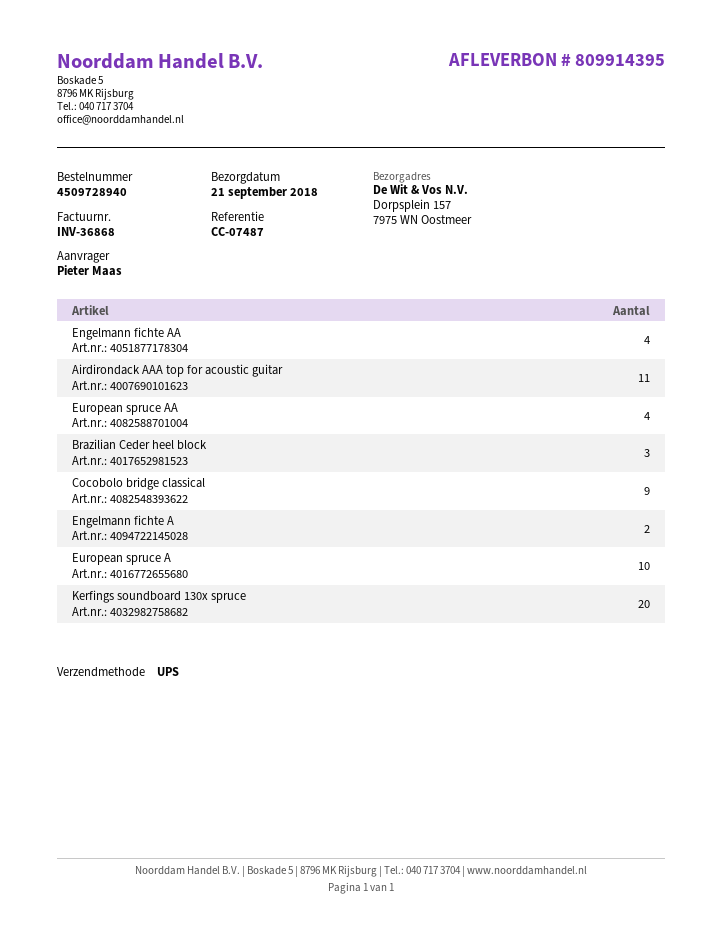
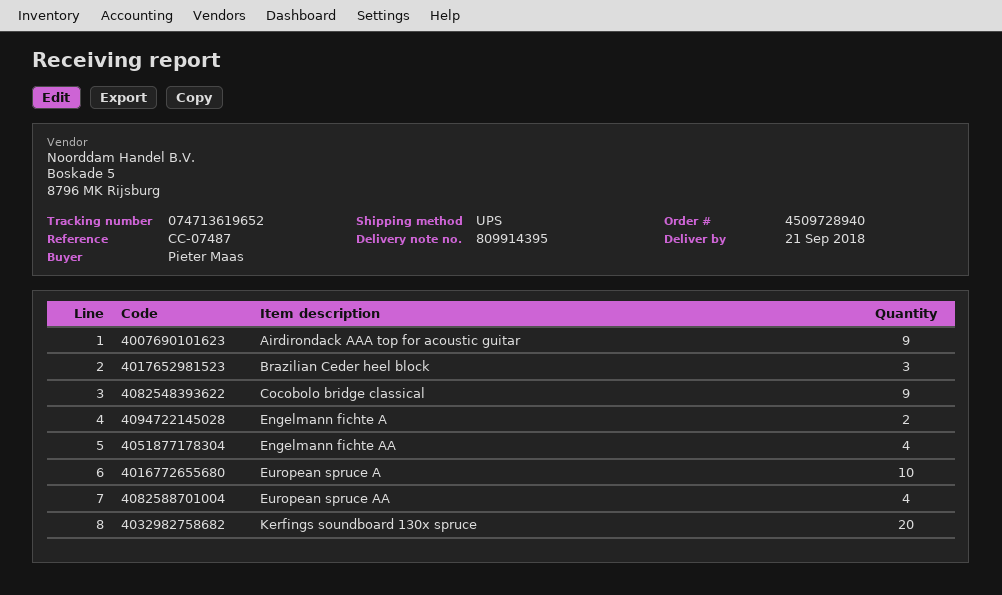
Airdirondack AAA top for acoustic guitar: 11 -> 9

